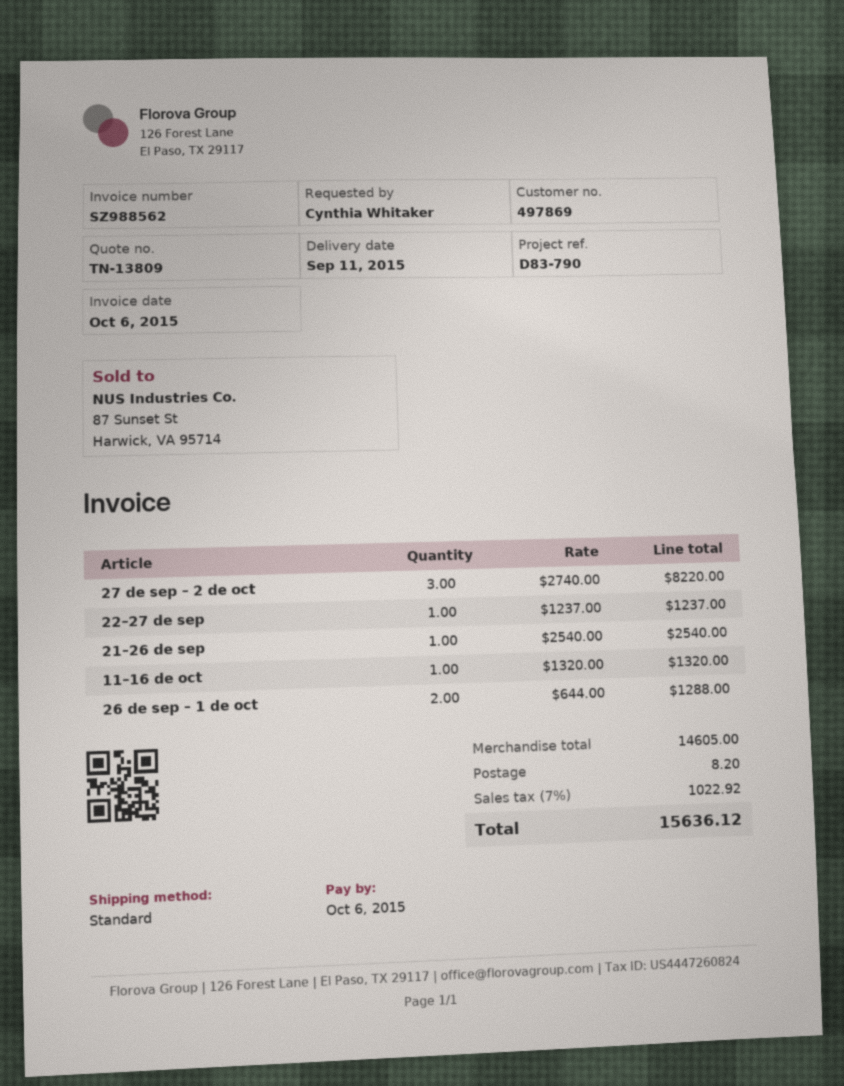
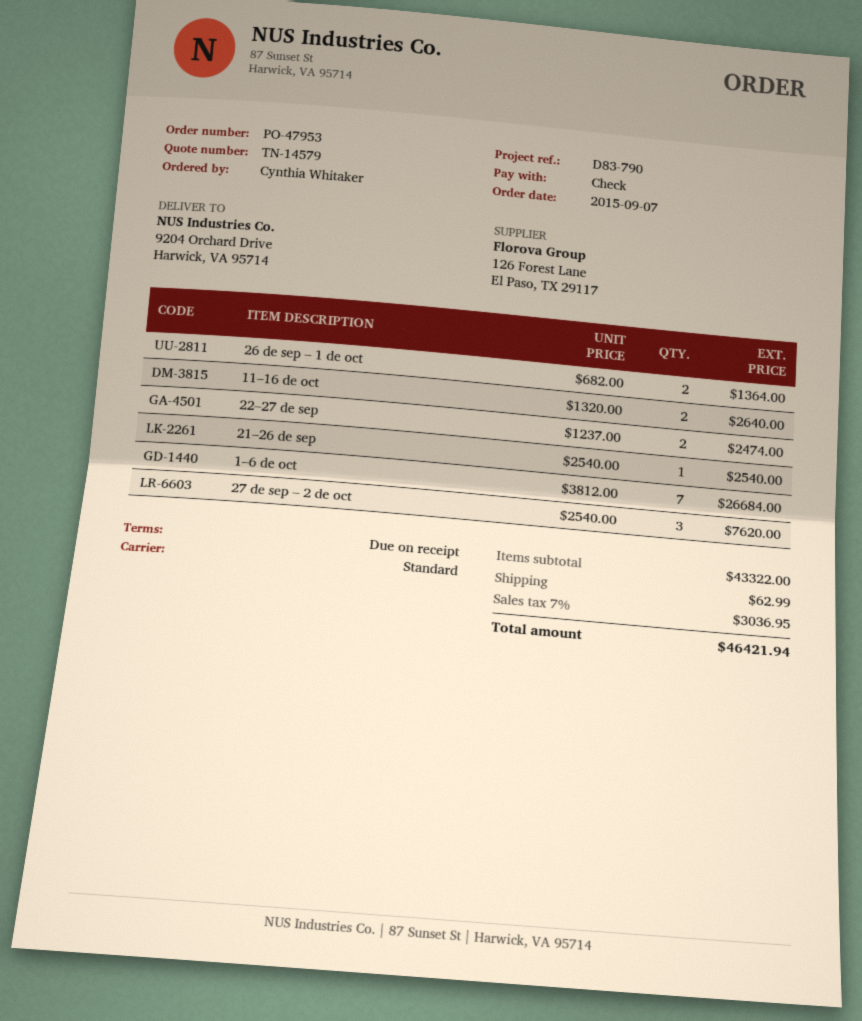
quote number: TN-13809 -> TN-14579
27 de sep – 2 de oct: 3 x 2740.00 = 8220.00 -> 3 x 2540.00 = 7620.00
22–27 de sep: 1 x 1237.00 = 1237.00 -> 2 x 1237.00 = 2474.00
11–16 de oct: 1 x 1320.00 = 1320.00 -> 2 x 1320.00 = 2640.00
26 de sep – 1 de oct: 2 x 644.00 = 1288.00 -> 2 x 682.00 = 1364.00
1–6 de oct: none -> 7 x 3812.00 = 26684.00
subtotal: 14605.00 -> 43322.00
shipping: 8.20 -> 62.99
tax: 7% = 1022.92 -> 7% = 3036.95
total: 15636.12 -> 46421.94

